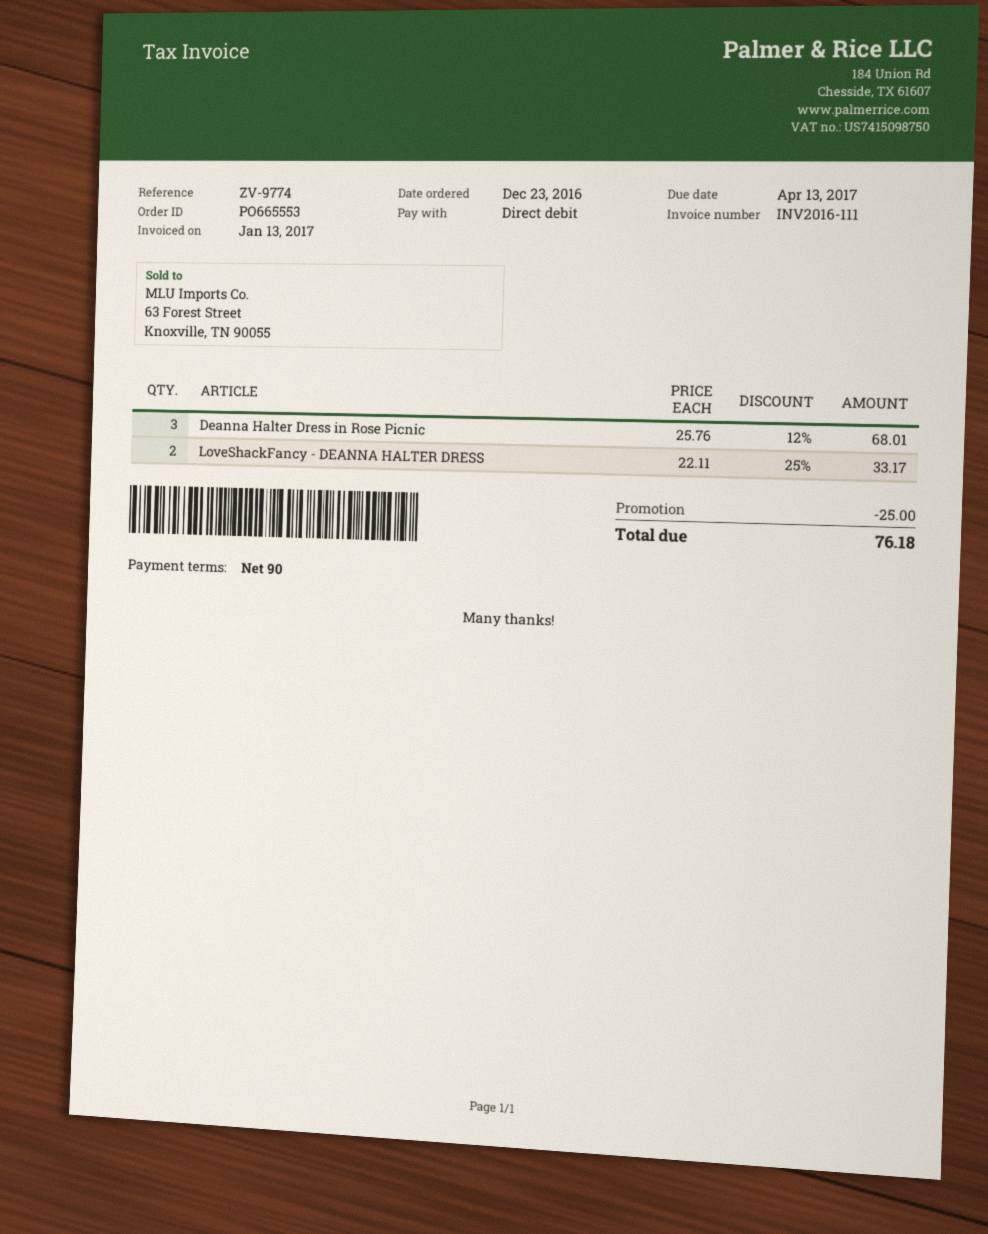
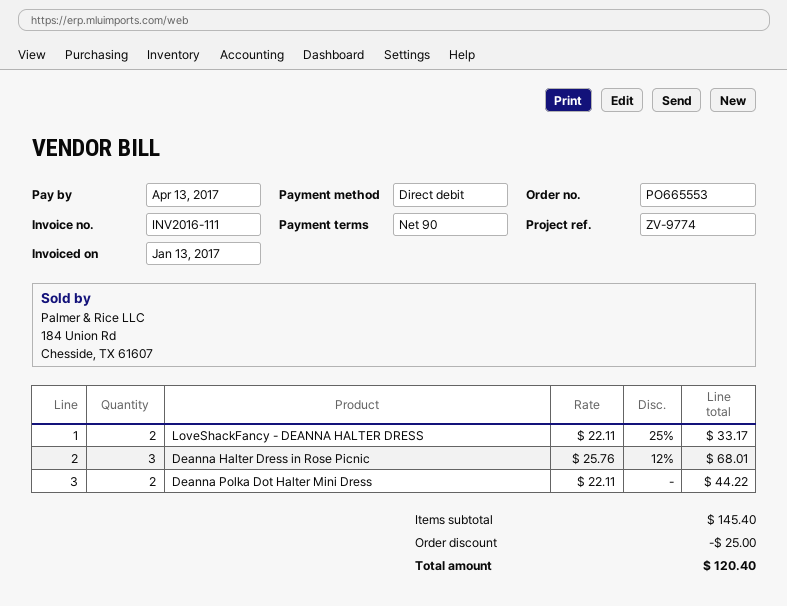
Deanna Polka Dot Halter Mini Dress: none -> 2 x 22.11 = 44.22
total: 76.18 -> 120.40

